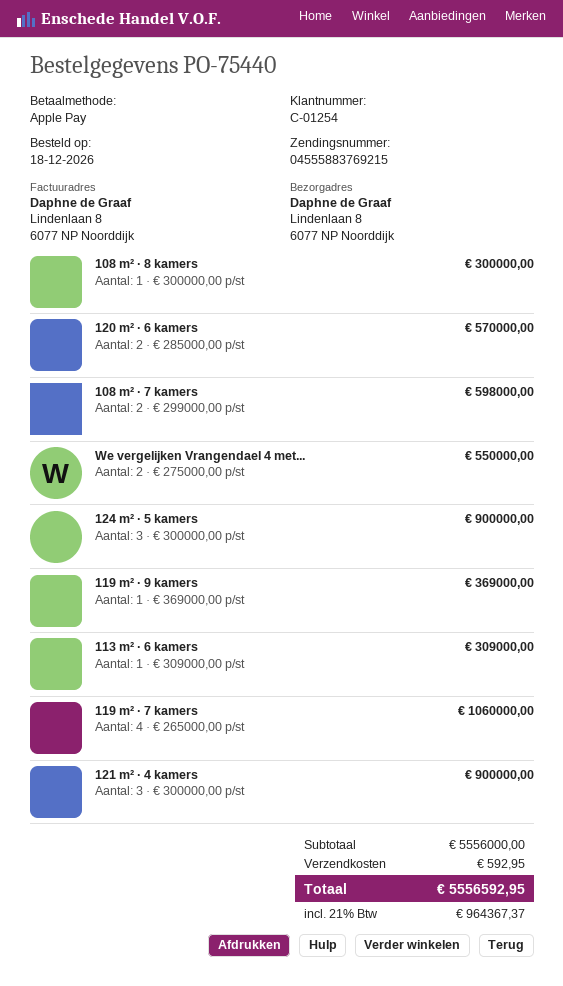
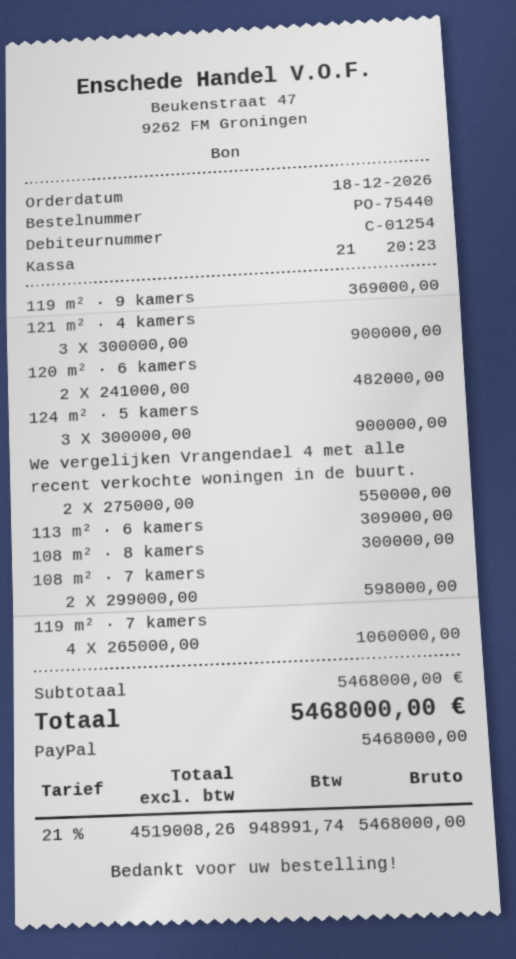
payment method: Apple Pay -> PayPal
120 m² · 6 kamers: 2 x 285000.00 = 570000.00 -> 2 x 241000.00 = 482000.00
subtotal: 5556000.00 -> 5468000.00
shipping: 592.95 -> none
tax: 21% = 964367.37 -> 21% = 948991.74
total: 5556592.95 -> 5468000.00

